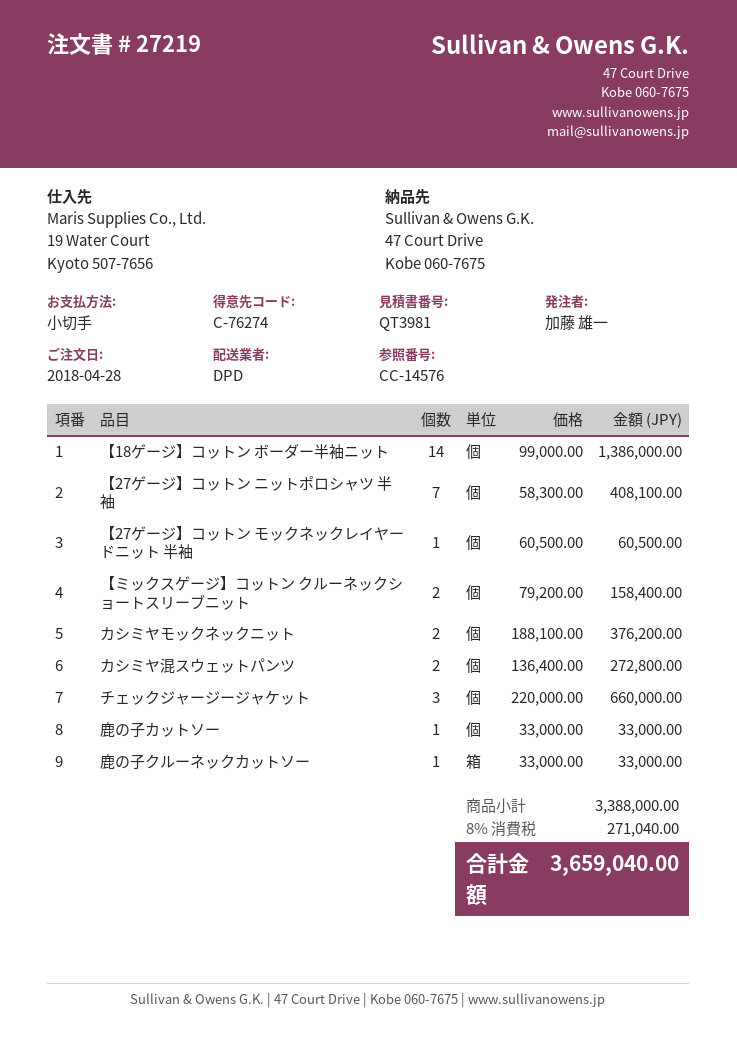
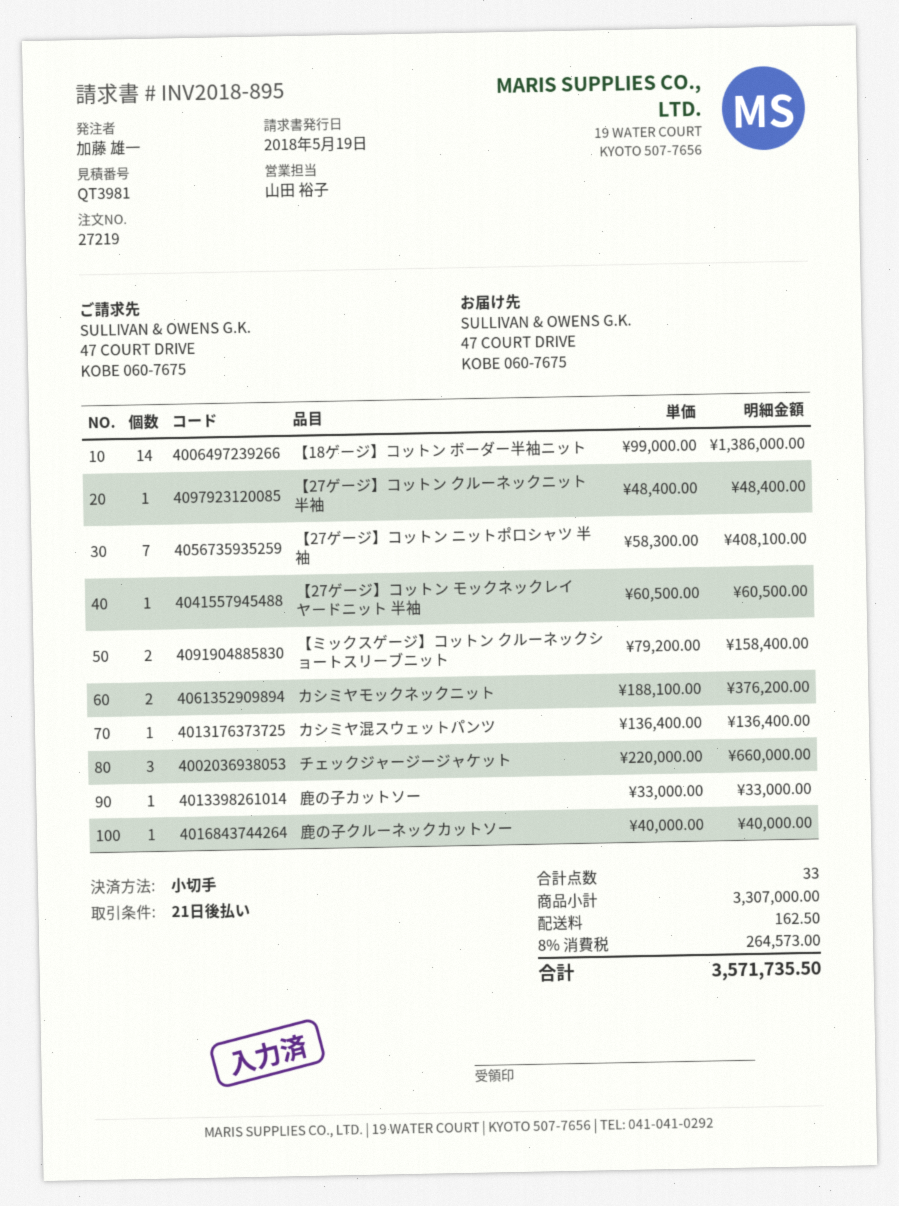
カシミヤ混スウェットパンツ: 2 x 136400.00 = 272800.00 -> 1 x 136400.00 = 136400.00
鹿の子クルーネックカットソー: 1 x 33000.00 = 33000.00 -> 1 x 40000.00 = 40000.00
【27ゲージ】コットン クルーネックニット 半袖: none -> 1 x 48400.00 = 48400.00
subtotal: 3388000.00 -> 3307000.00
shipping: none -> 162.50
tax: 8% = 271040.00 -> 8% = 264573.00
total: 3659040.00 -> 3571735.50

